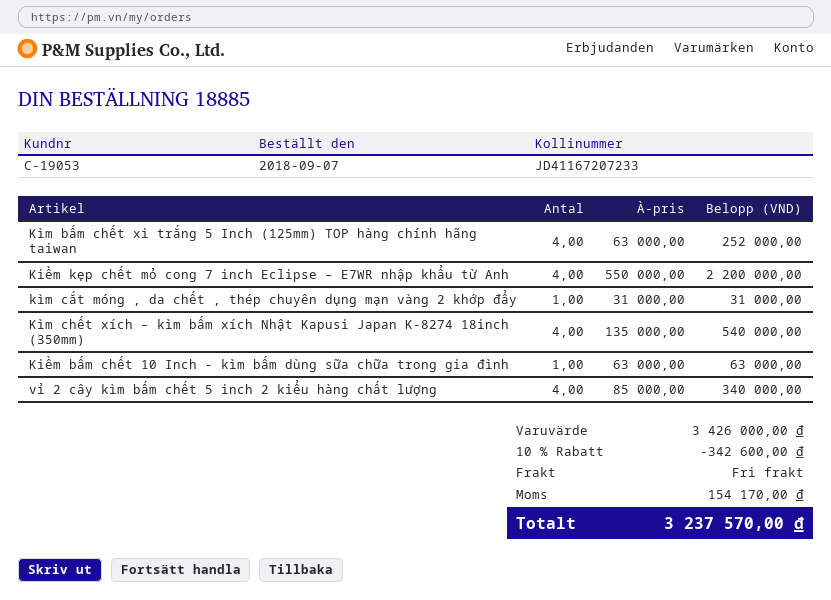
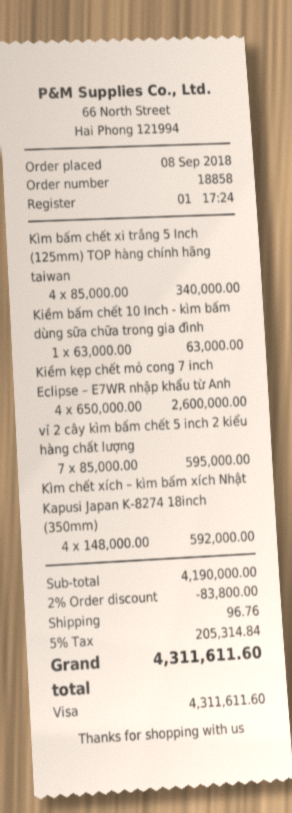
order number: 18885 -> 18858
order date: 2018-09-07 -> 2018-09-08
Kìm bấm chết xi trắng 5 Inch (125mm) TOP hàng chính hãng taiwan: 4 x 63000.00 = 252000.00 -> 4 x 85000.00 = 340000.00
Kiềm kẹp chết mỏ cong 7 inch Eclipse – E7WR nhập khẩu từ Anh: 4 x 550000.00 = 2200000.00 -> 4 x 650000.00 = 2600000.00
kìm cắt móng , da chết , thép chuyên dụng mạn vàng 2 khớp đẩy: 1 x 31000.00 = 31000.00 -> none
Kìm chết xích – kìm bấm xích Nhật Kapusi Japan K-8274 18inch (350mm): 4 x 135000.00 = 540000.00 -> 4 x 148000.00 = 592000.00
vỉ 2 cây kìm bấm chết 5 inch 2 kiểu hàng chất lượng: 4 x 85000.00 = 340000.00 -> 7 x 85000.00 = 595000.00
subtotal: 3426000.00 -> 4190000.00
discount: 10% = 342600.00 -> 2% = 83800.00
shipping: 0.00 -> 96.76
tax: 154170.00 -> 205314.84
total: 3237570.00 -> 4311611.60

